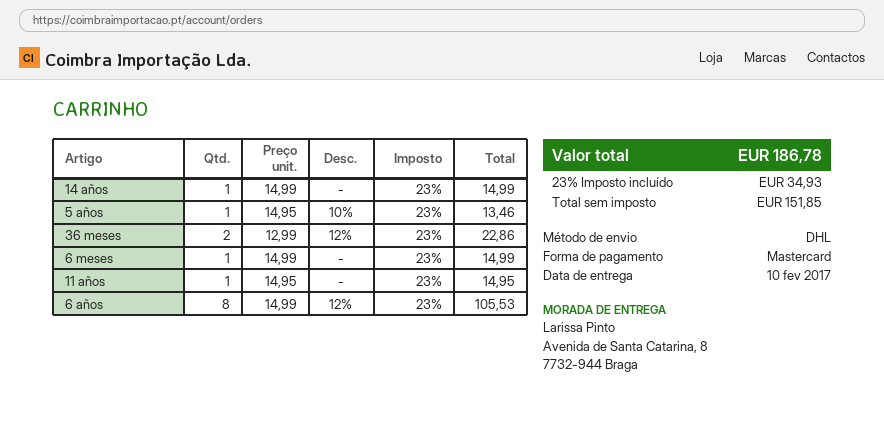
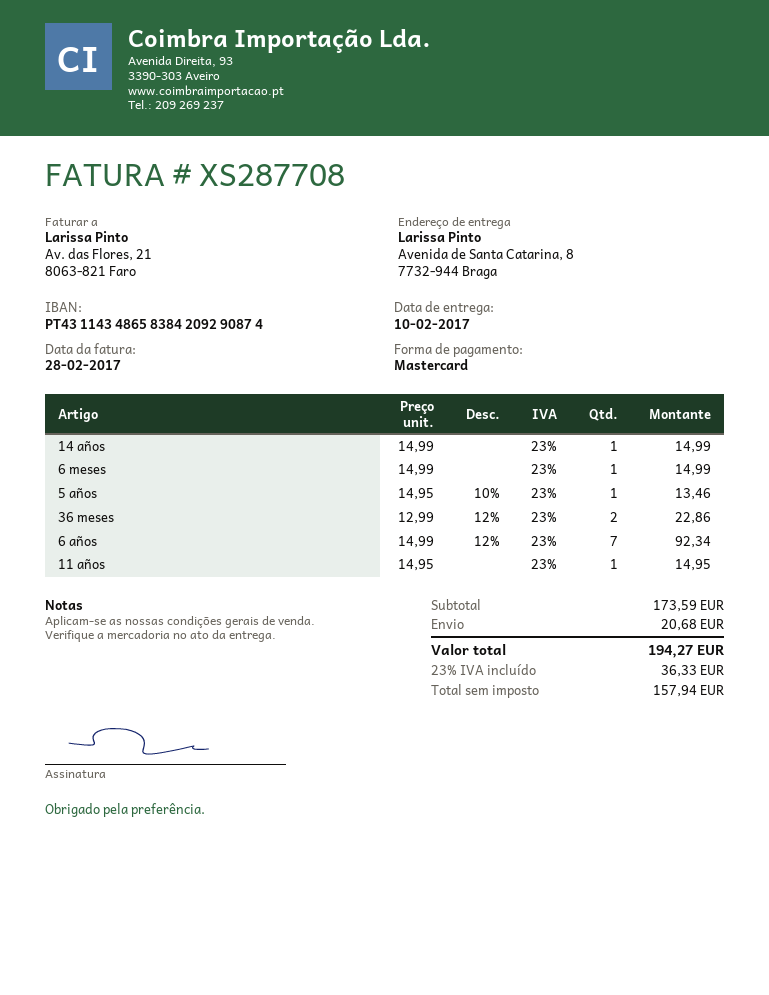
6 años: 8 x 14.99 - 12% = 105.53 -> 7 x 14.99 - 12% = 92.34
shipping: none -> 20.68
net: 151.85 -> 157.94
tax: 23% = 34.93 -> 23% = 36.33
total: 186.78 -> 194.27

